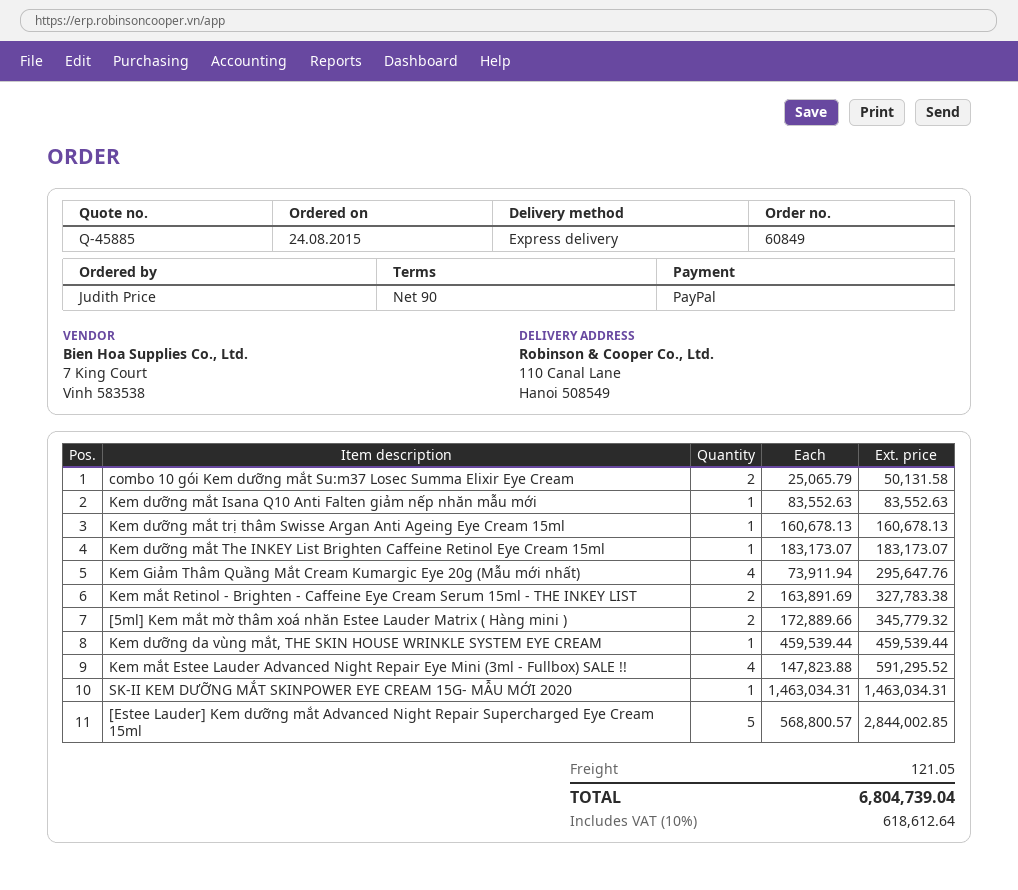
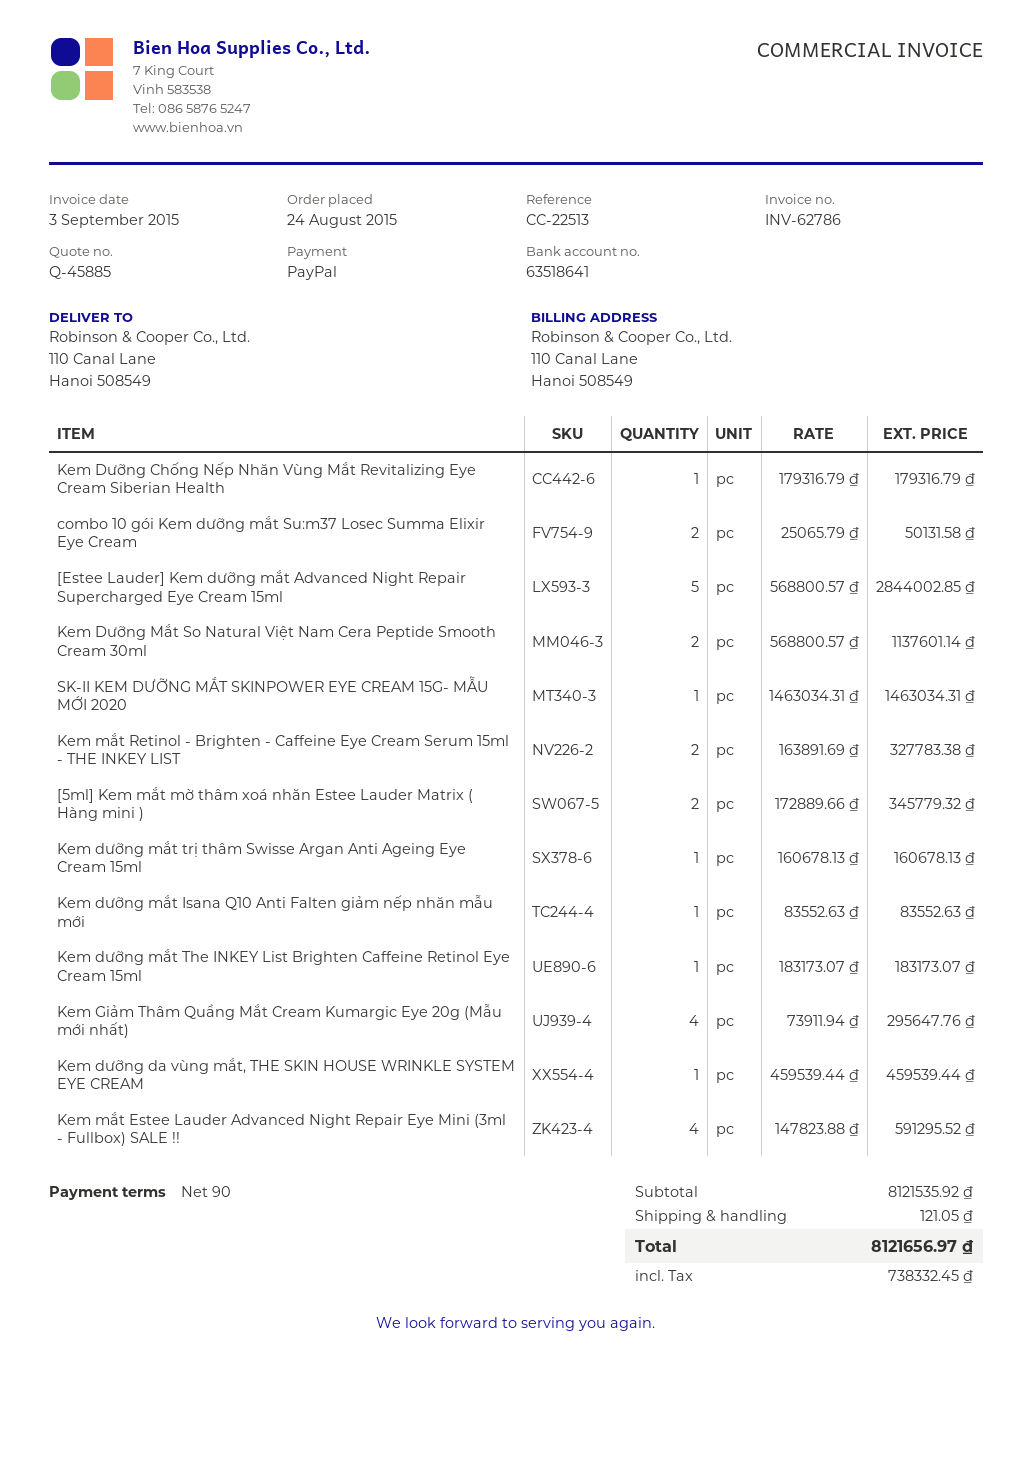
Kem Dưỡng Chống Nếp Nhăn Vùng Mắt Revitalizing Eye Cream Siberian Health: none -> 1 x 179316.79 = 179316.79
Kem Dưỡng Mắt So Natural Việt Nam Cera Peptide Smooth Cream 30ml: none -> 2 x 568800.57 = 1137601.14
tax: 618612.64 -> 738332.45
total: 6804739.04 -> 8121656.97

